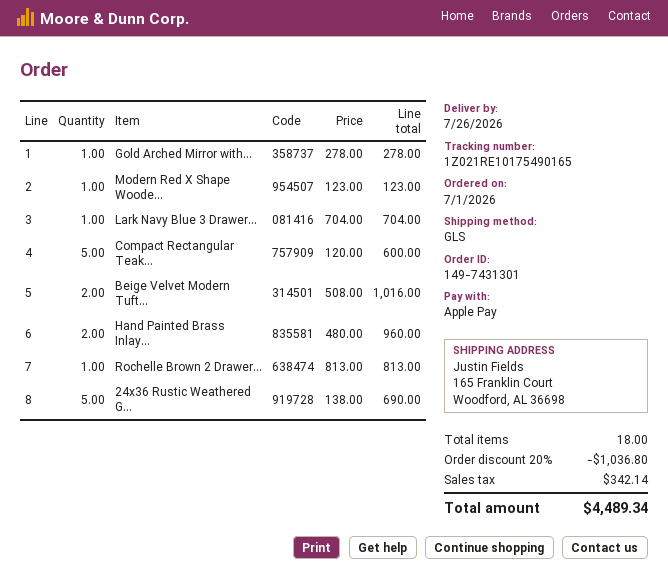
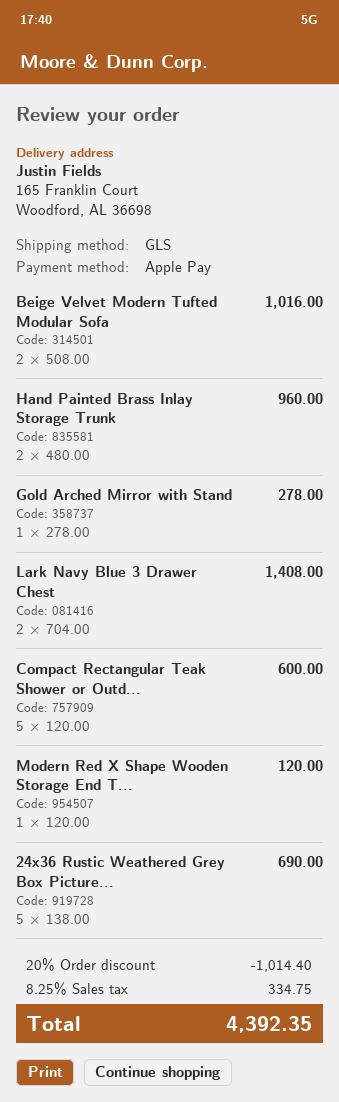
Modern Red X Shape Woode...: 1 x 123.00 = 123.00 -> 1 x 120.00 = 120.00
Lark Navy Blue 3 Drawer...: 1 x 704.00 = 704.00 -> 2 x 704.00 = 1408.00
Rochelle Brown 2 Drawer...: 1 x 813.00 = 813.00 -> none
discount: 20% = 1036.80 -> 20% = 1014.40
tax: 342.14 -> 334.75
total: 4489.34 -> 4392.35

